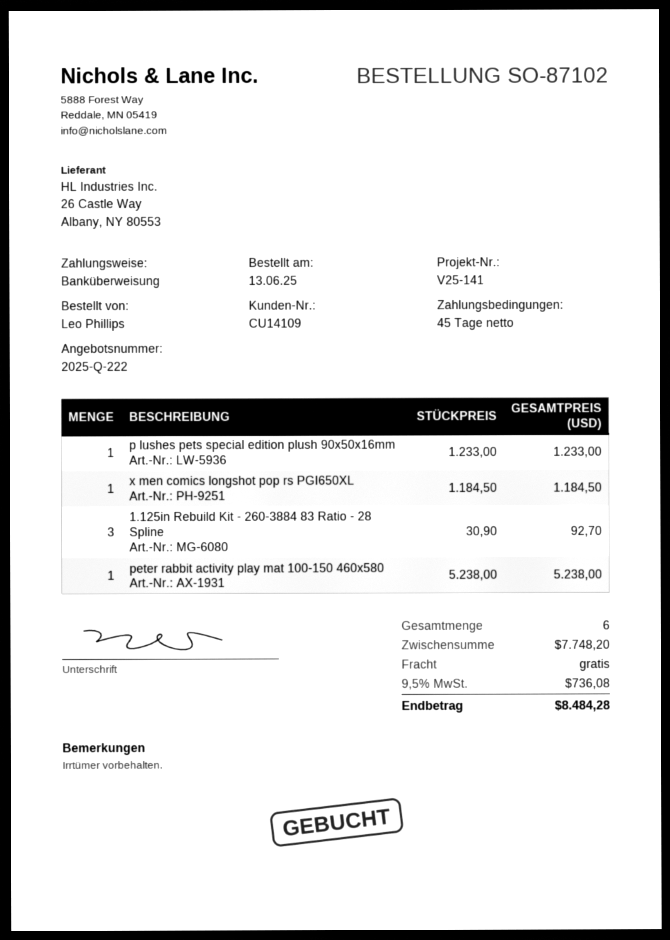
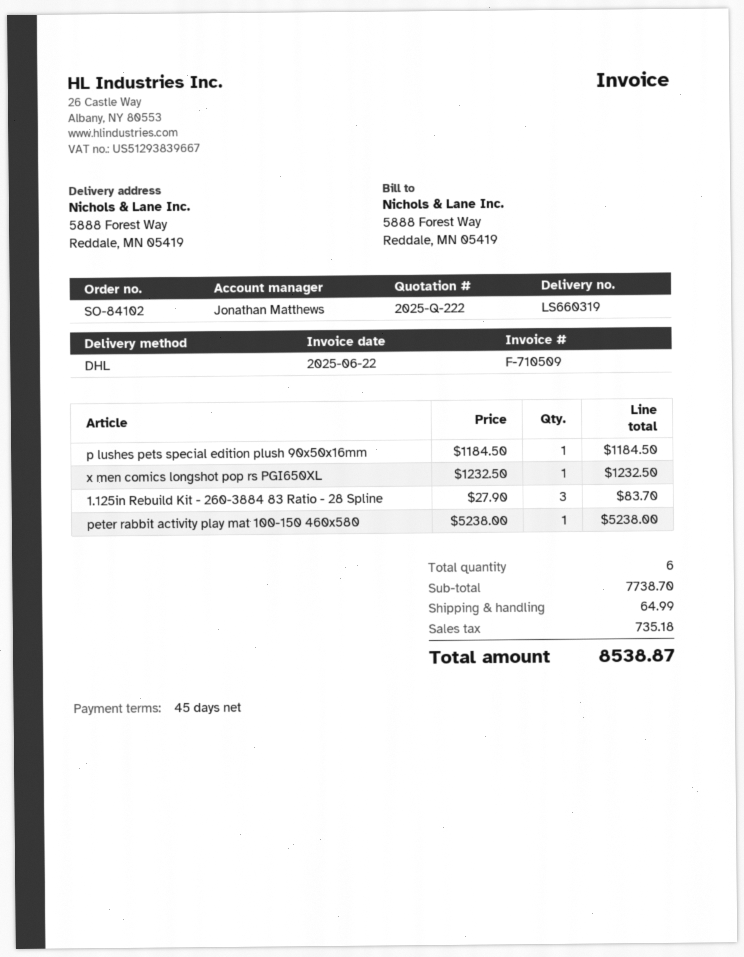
order number: SO-87102 -> SO-84102
p lushes pets special edition plush 90x50x16mm: 1 x 1233.00 = 1233.00 -> 1 x 1184.50 = 1184.50
x men comics longshot pop rs PGI650XL: 1 x 1184.50 = 1184.50 -> 1 x 1232.50 = 1232.50
1.125in Rebuild Kit - 260-3884 83 Ratio - 28 Spline: 3 x 30.90 = 92.70 -> 3 x 27.90 = 83.70
subtotal: 7748.20 -> 7738.70
shipping: 0.00 -> 64.99
tax: 736.08 -> 735.18
total: 8484.28 -> 8538.87

